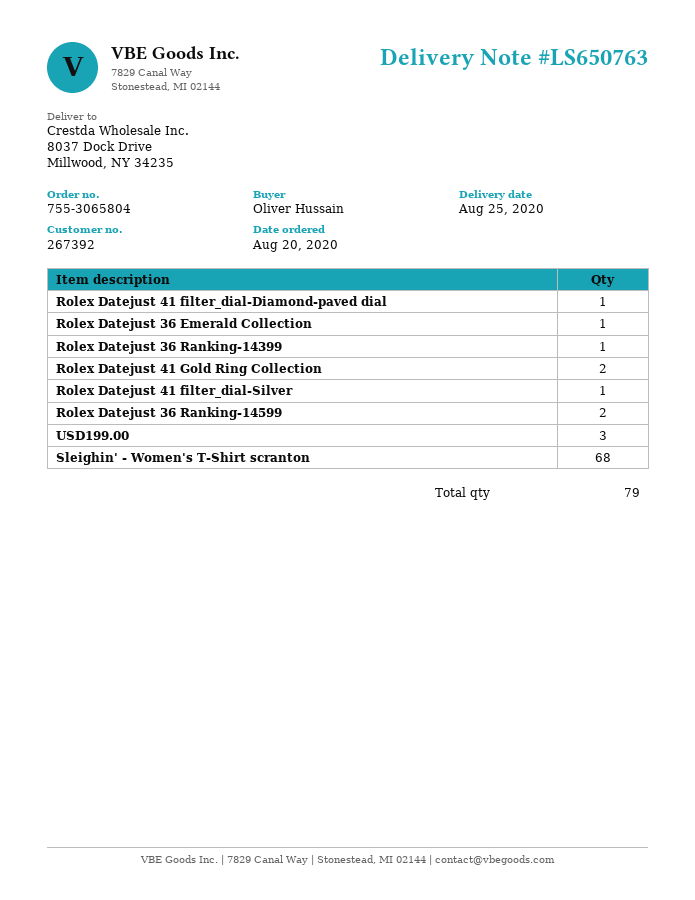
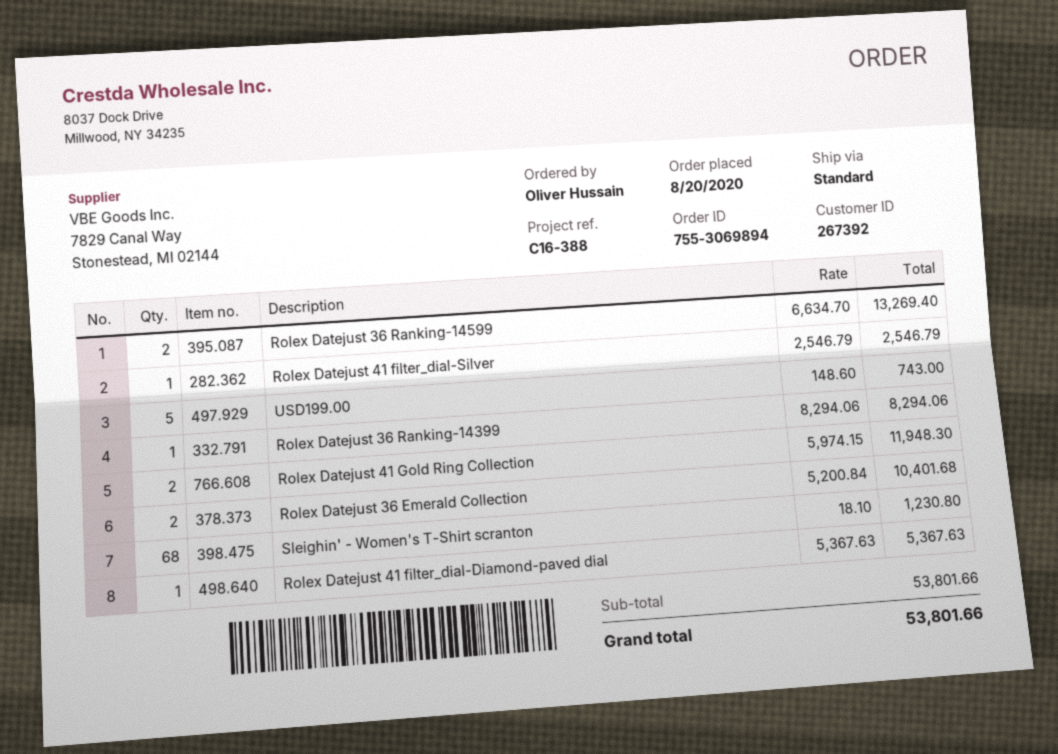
order number: 755-3065804 -> 755-3069894
Rolex Datejust 36 Emerald Collection: 1 -> 2
USD199.00: 3 -> 5

